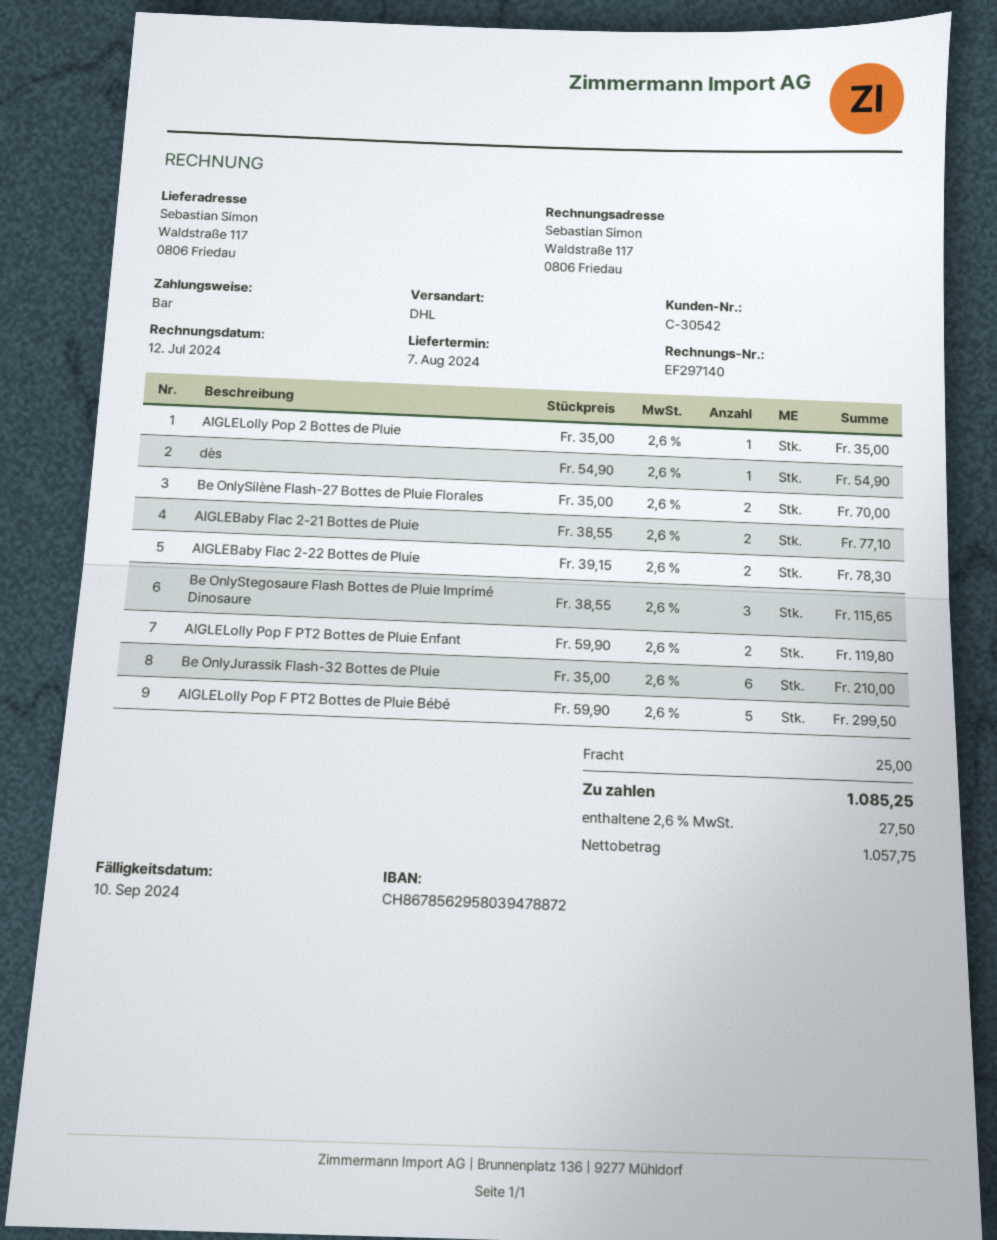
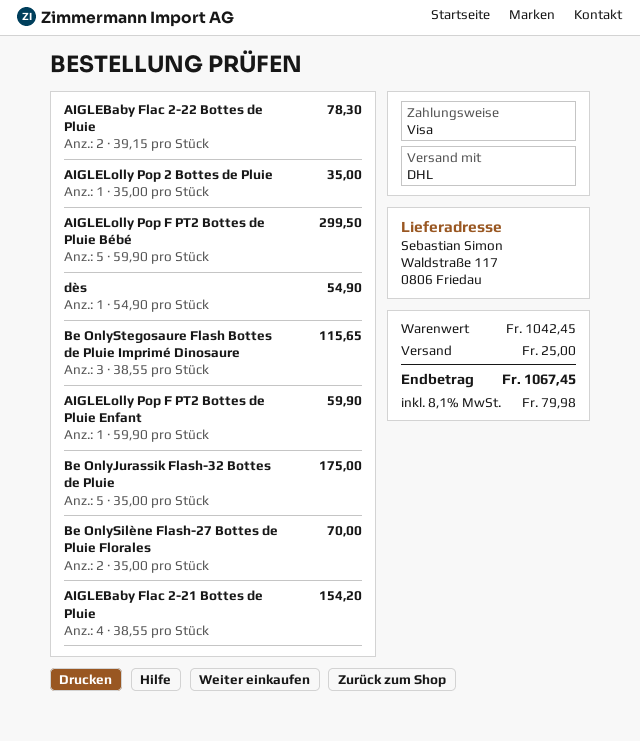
payment method: cash -> Visa
AIGLEBaby Flac 2-21 Bottes de Pluie: 2 x 38.55 = 77.10 -> 4 x 38.55 = 154.20
AIGLELolly Pop F PT2 Bottes de Pluie Enfant: 2 x 59.90 = 119.80 -> 1 x 59.90 = 59.90
Be OnlyJurassik Flash-32 Bottes de Pluie: 6 x 35.00 = 210.00 -> 5 x 35.00 = 175.00
tax: 2.6% = 27.50 -> 8.1% = 79.98
total: 1085.25 -> 1067.45

